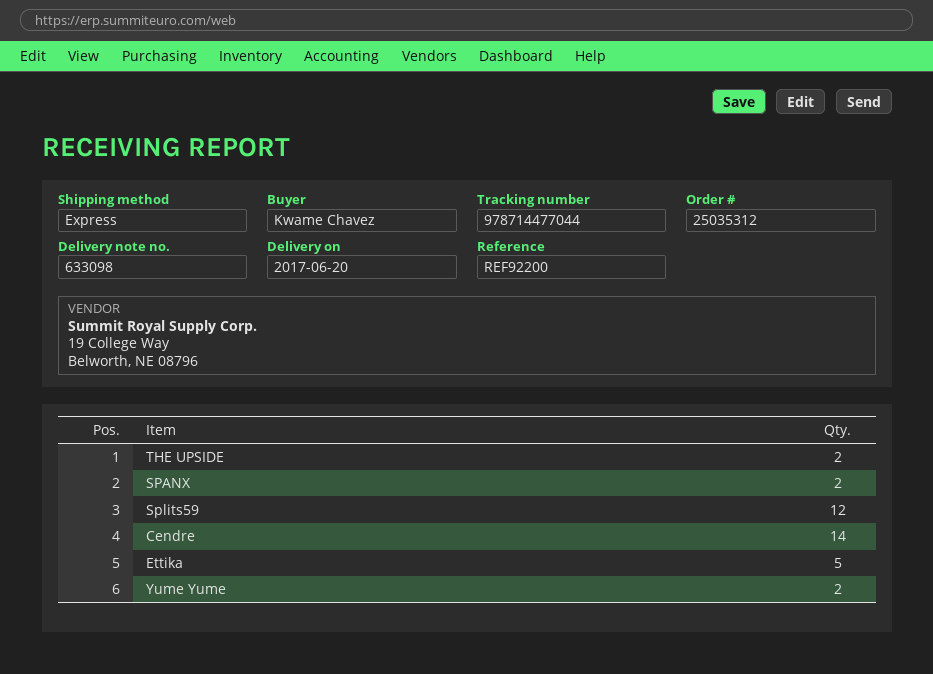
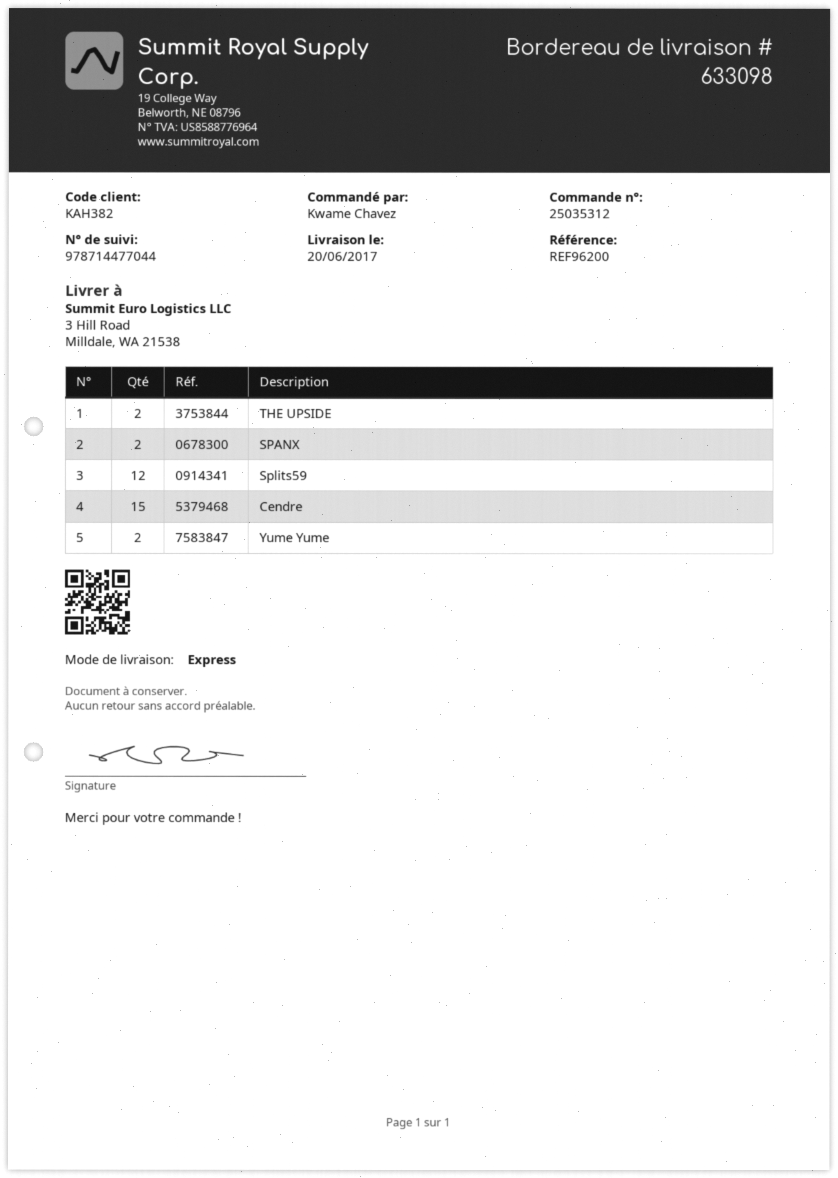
reference: REF92200 -> REF96200
Cendre: 14 -> 15
Ettika: 5 -> none

